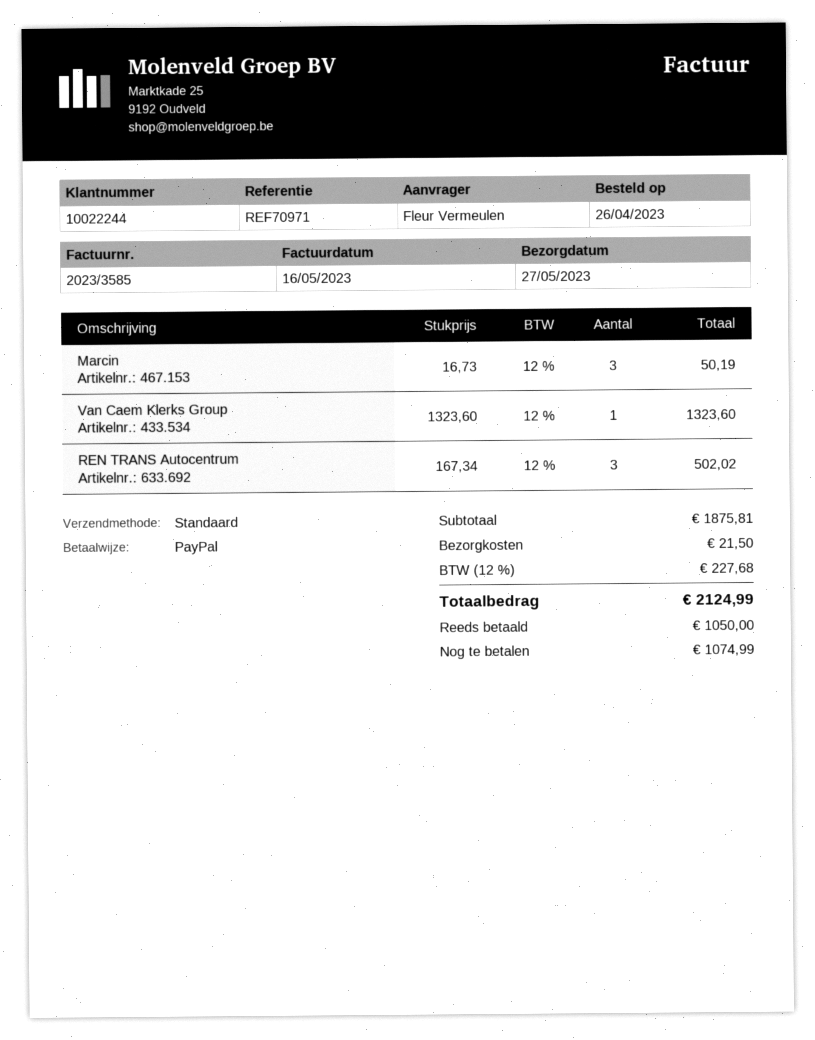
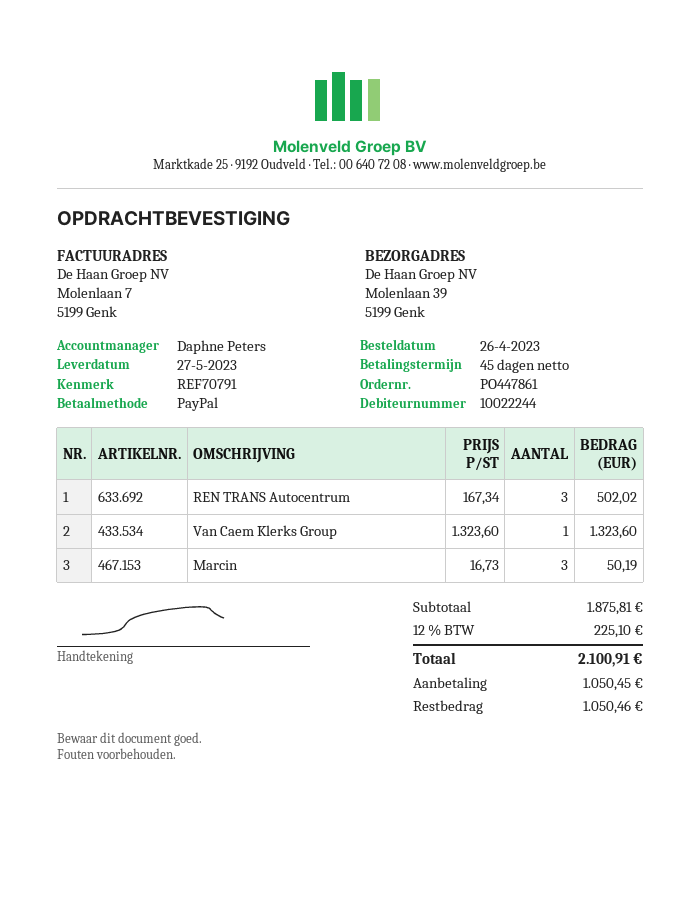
reference: REF70971 -> REF70791
shipping: 21.50 -> none
tax: 12% = 227.68 -> 12% = 225.10
total: 2124.99 -> 2100.91
deposit: 1050.00 -> 1050.45
balance: 1074.99 -> 1050.46

